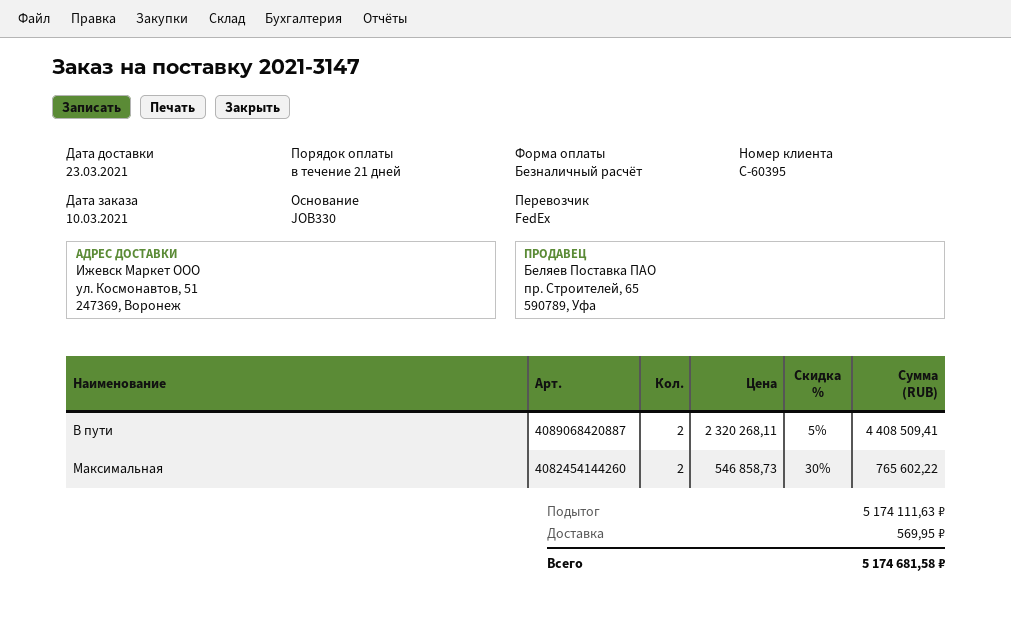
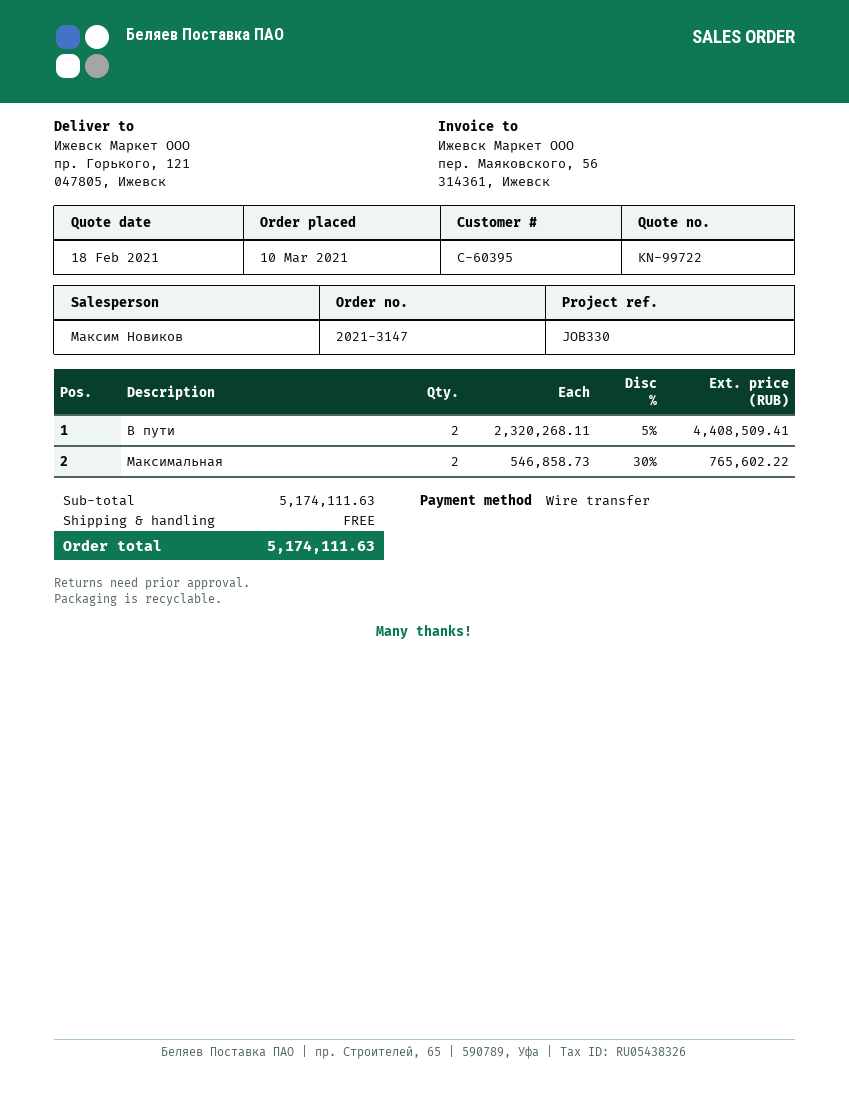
ship to: ул. Космонавтов, 51, 247369, Воронеж -> пр. Горького, 121, 047805, Ижевск
shipping: 569.95 -> 0.00
total: 5174681.58 -> 5174111.63

